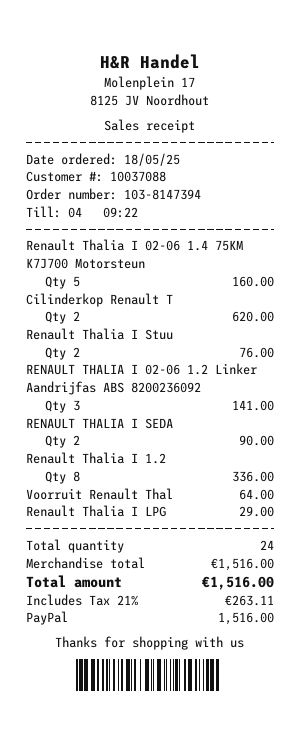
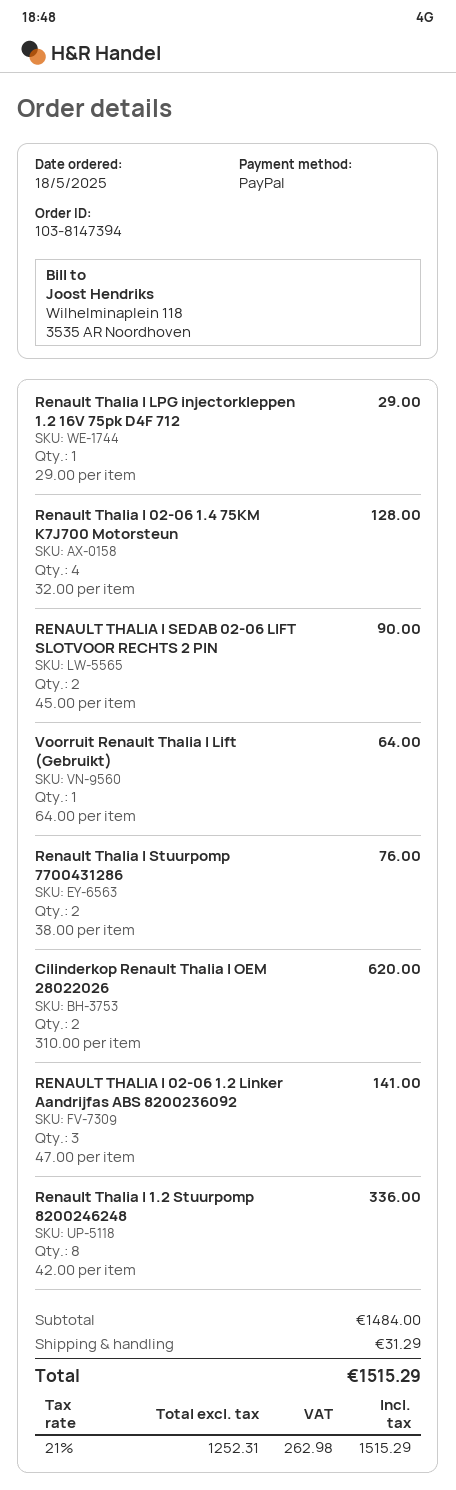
Renault Thalia I 02-06 1.4 75KM K7J700 Motorsteun: 5 for 160.00 -> 4 for 128.00
subtotal: 1516.00 -> 1484.00
shipping: none -> 31.29
tax: 21% = 263.11 -> 21% = 262.98
total: 1516.00 -> 1515.29

